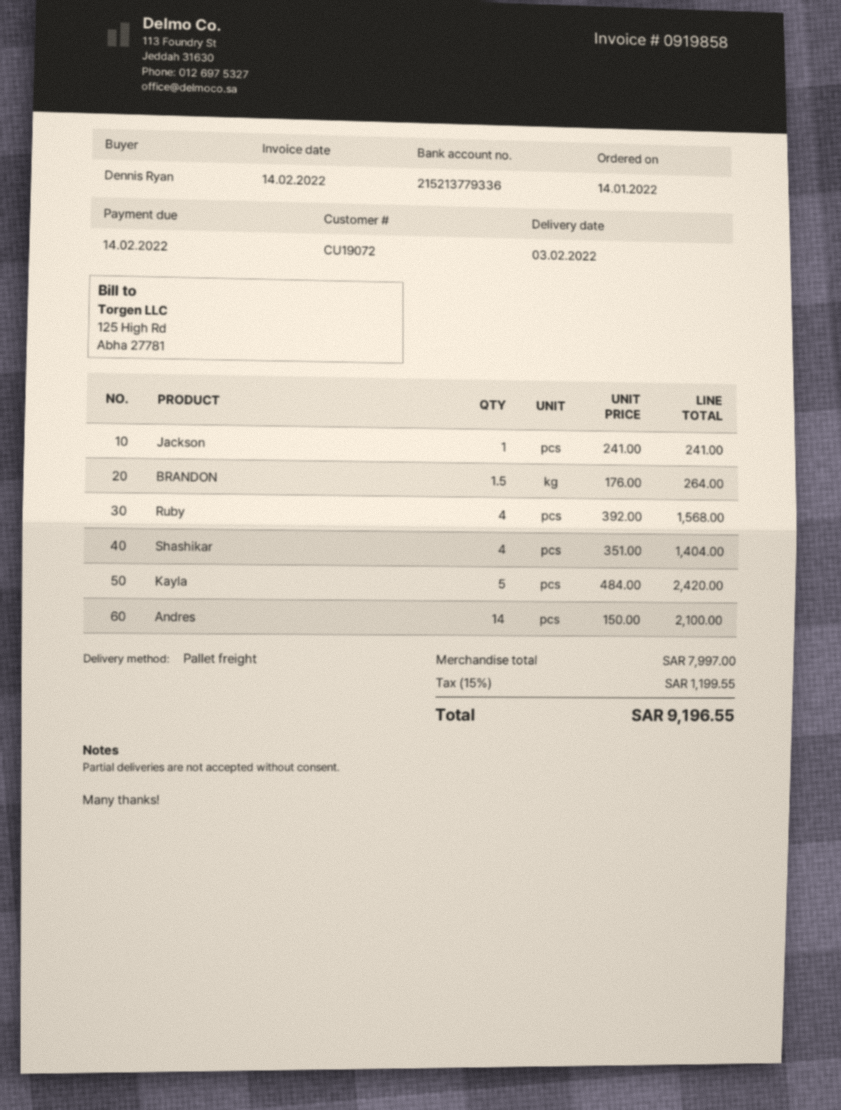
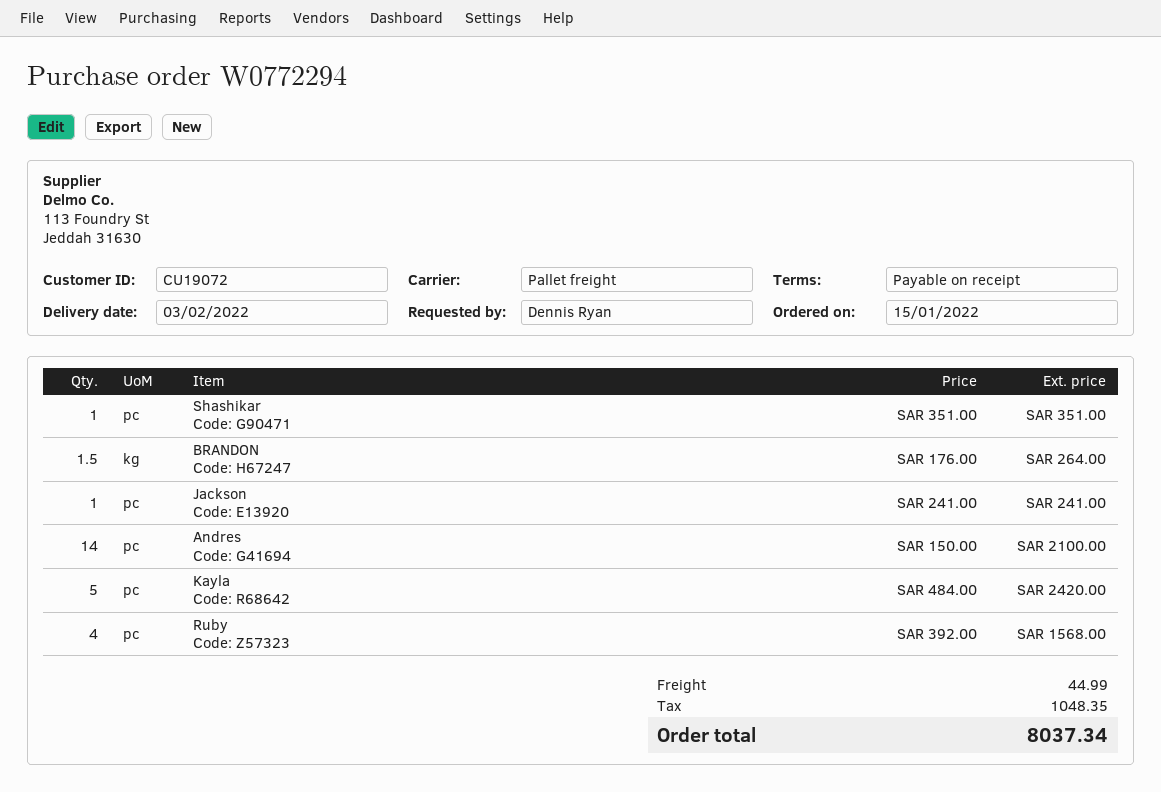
order date: 2022-01-14 -> 2022-01-15
Shashikar: 4 x 351.00 = 1404.00 -> 1 x 351.00 = 351.00
shipping: none -> 44.99
tax: 1199.55 -> 1048.35
total: 9196.55 -> 8037.34

